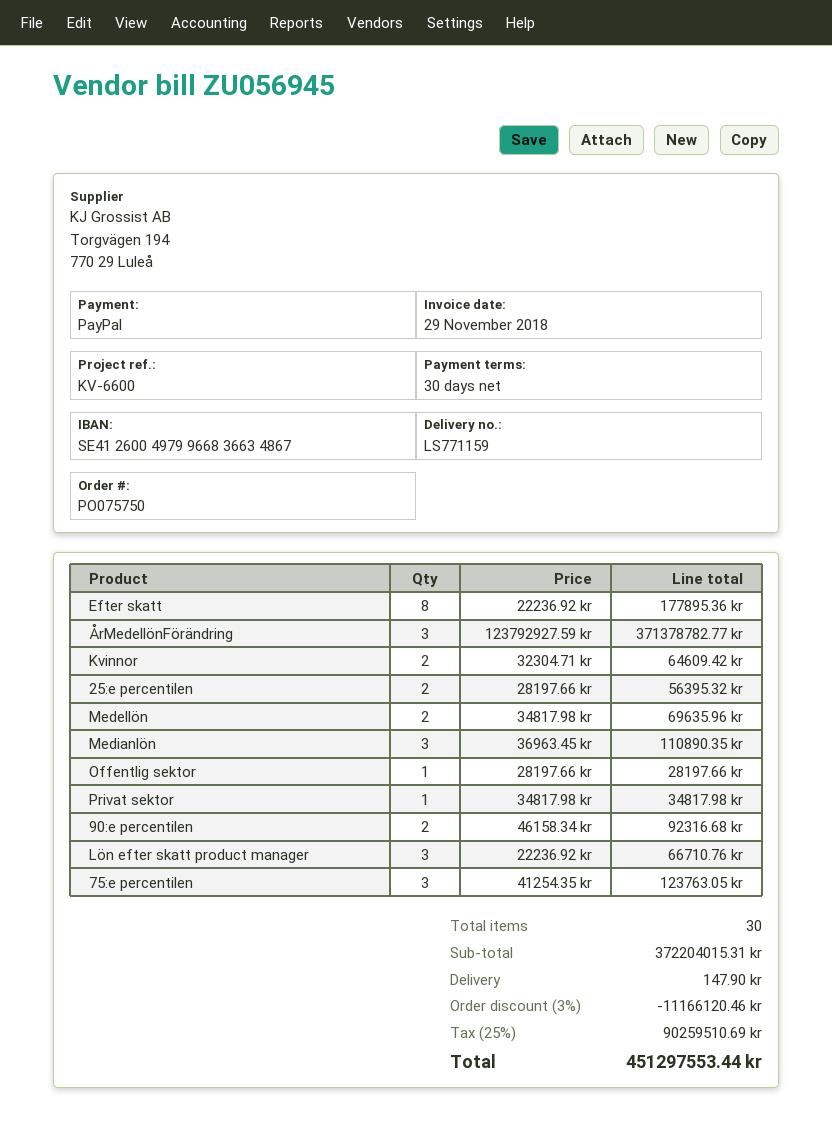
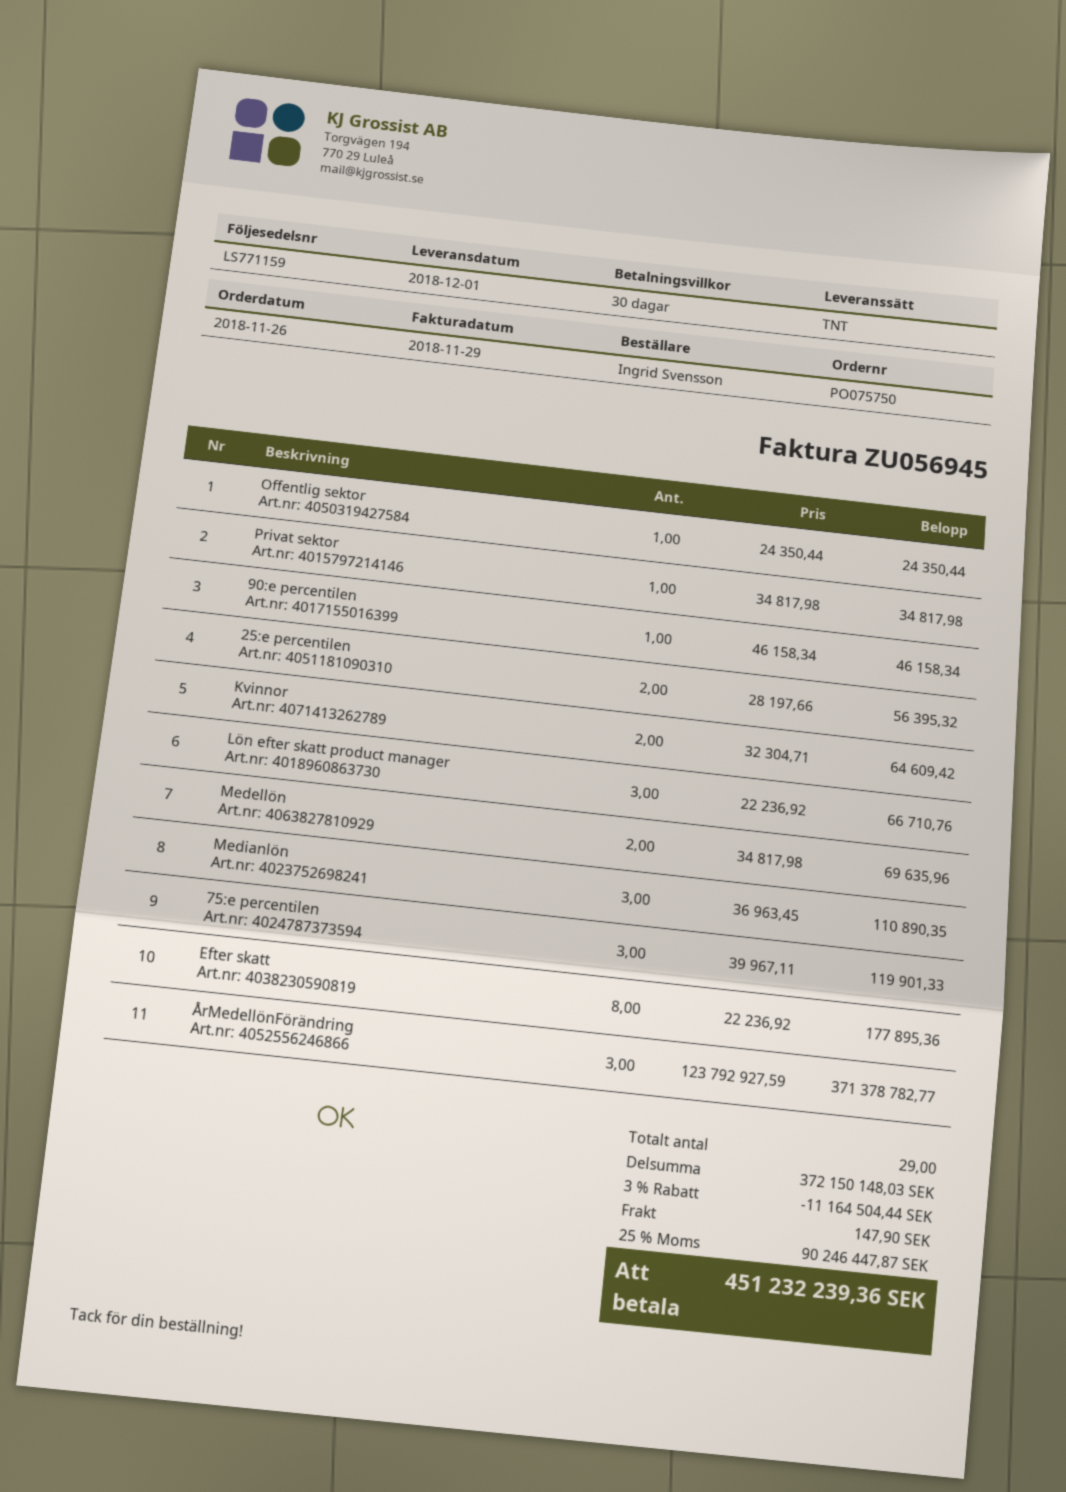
Offentlig sektor: 1 x 28197.66 = 28197.66 -> 1 x 24350.44 = 24350.44
90:e percentilen: 2 x 46158.34 = 92316.68 -> 1 x 46158.34 = 46158.34
75:e percentilen: 3 x 41254.35 = 123763.05 -> 3 x 39967.11 = 119901.33
total quantity: 30 -> 29
subtotal: 372204015.31 -> 372150148.03
discount: 3% = 11166120.46 -> 3% = 11164504.44
tax: 25% = 90259510.69 -> 25% = 90246447.87
total: 451297553.44 -> 451232239.36

